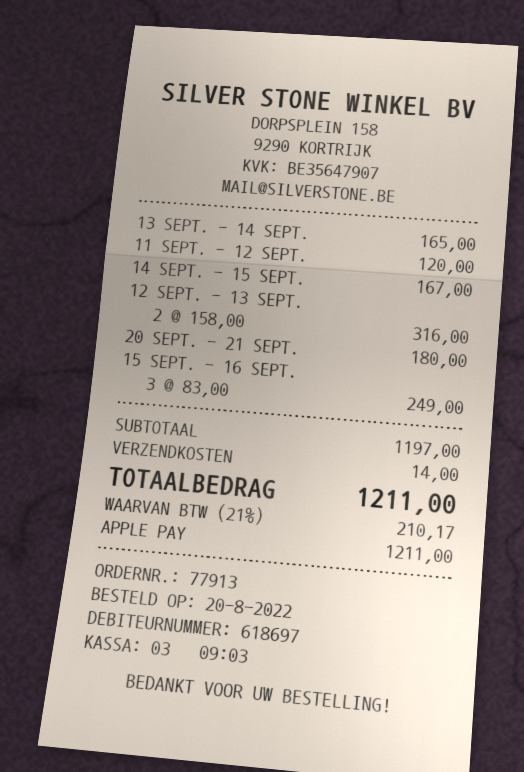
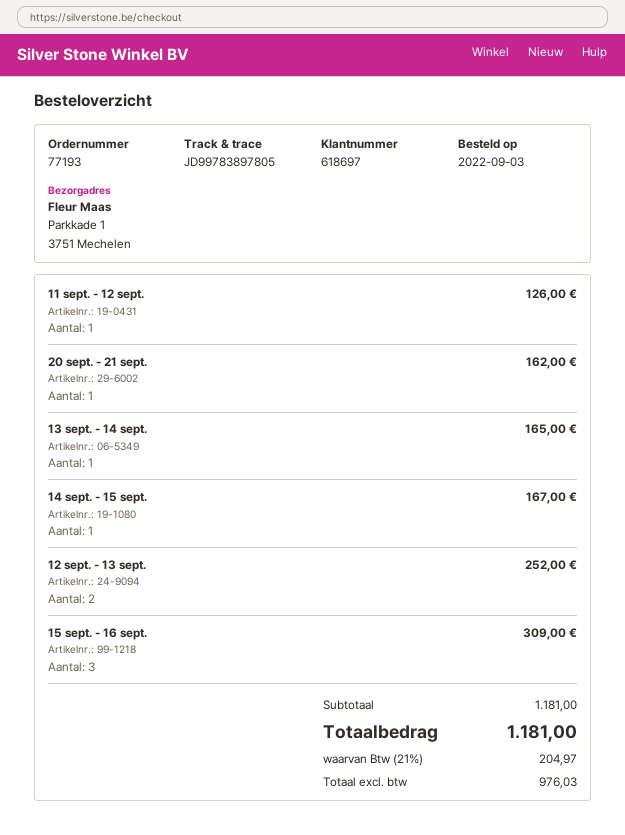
order number: 77913 -> 77193
order date: 2022-08-20 -> 2022-09-03
11 SEPT. - 12 SEPT.: 1 for 120.00 -> 1 for 126.00
12 SEPT. - 13 SEPT.: 2 for 316.00 -> 2 for 252.00
20 SEPT. - 21 SEPT.: 1 for 180.00 -> 1 for 162.00
15 SEPT. - 16 SEPT.: 3 for 249.00 -> 3 for 309.00
subtotal: 1197.00 -> 1181.00
shipping: 14.00 -> none
tax: 21% = 210.17 -> 21% = 204.97
total: 1211.00 -> 1181.00

